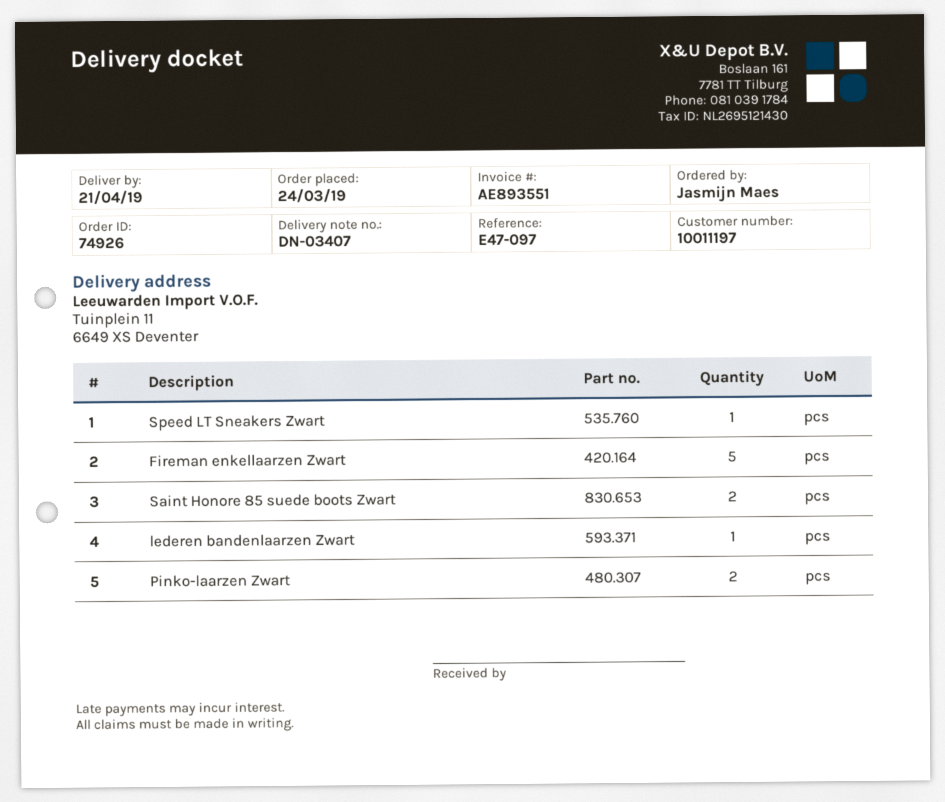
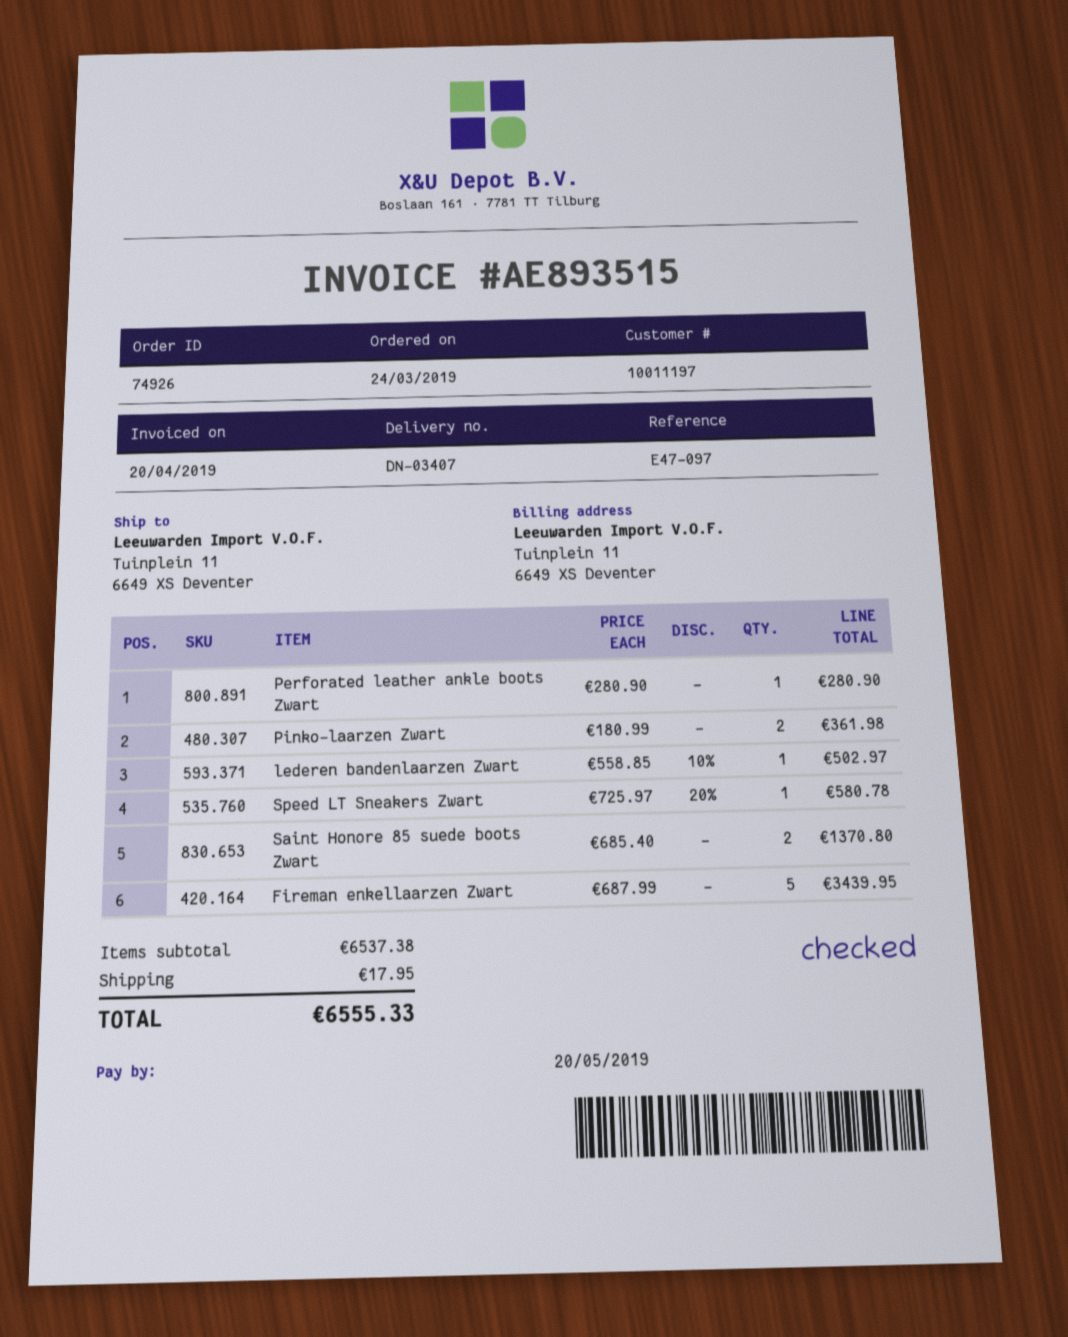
invoice number: AE893551 -> AE893515
Perforated leather ankle boots Zwart: none -> 1

